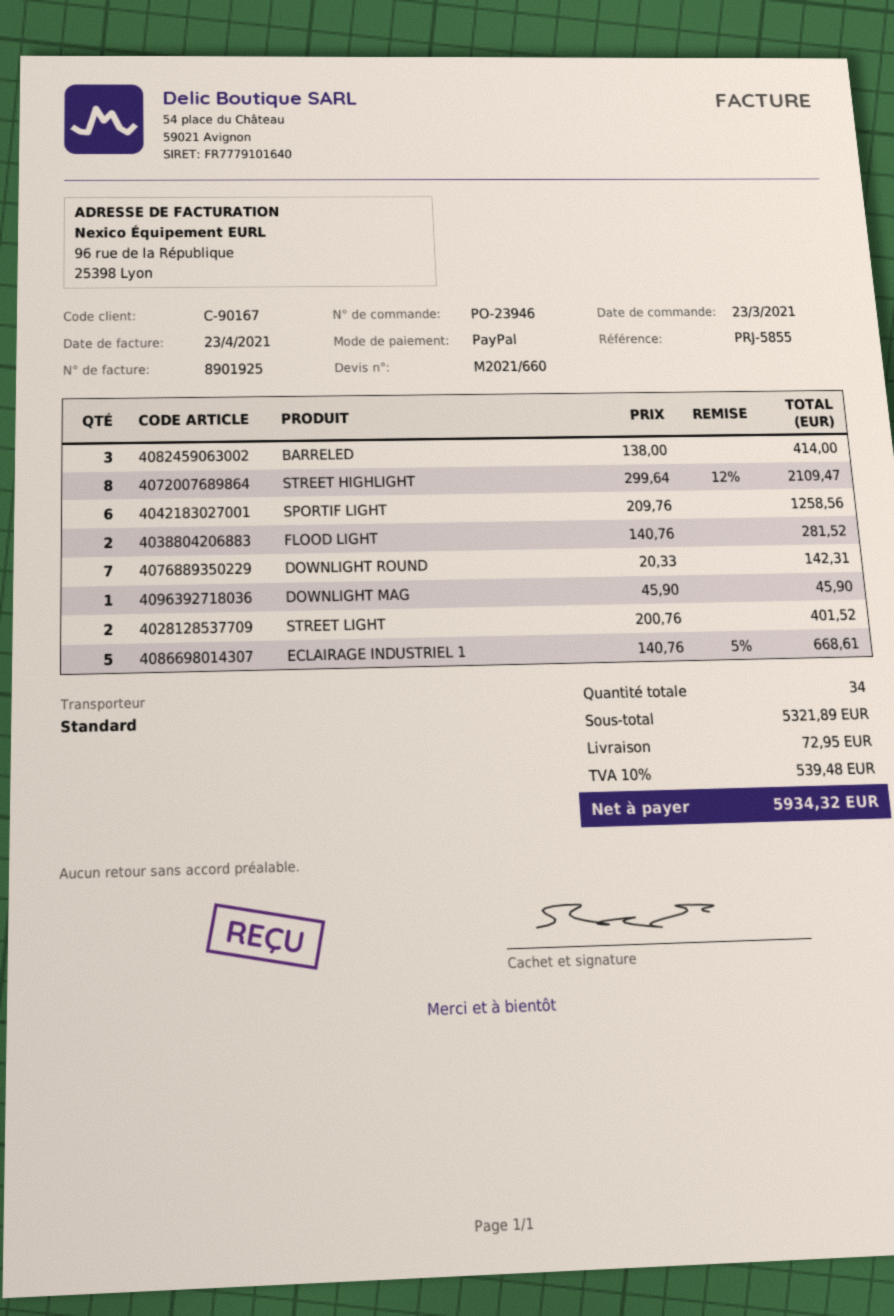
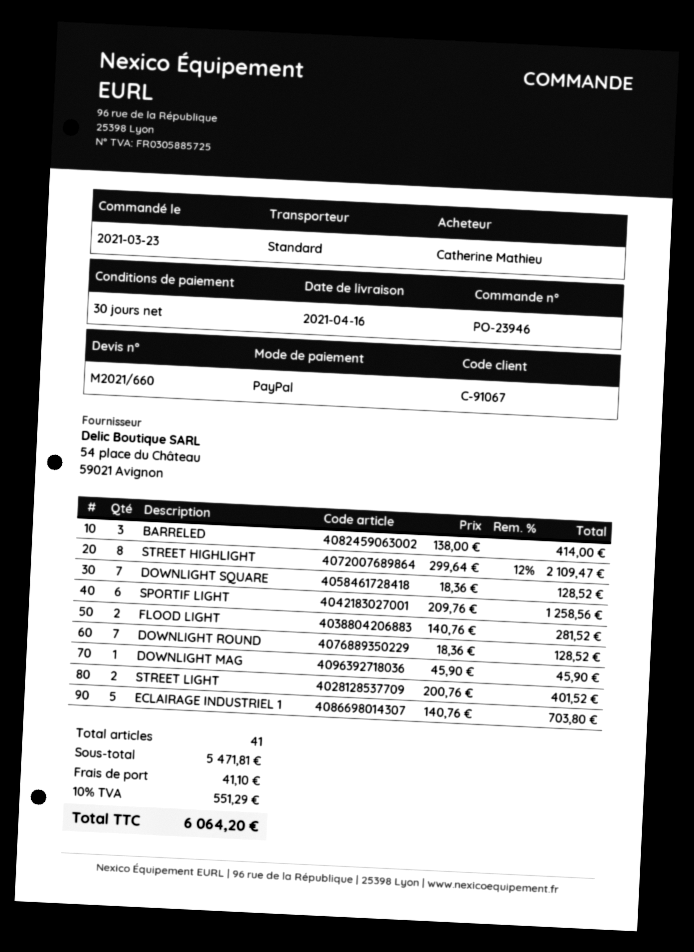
customer number: C-90167 -> C-91067
DOWNLIGHT ROUND: 7 x 20.33 = 142.31 -> 7 x 18.36 = 128.52
ECLAIRAGE INDUSTRIEL 1: 5 x 140.76 - 5% = 668.61 -> 5 x 140.76 = 703.80
DOWNLIGHT SQUARE: none -> 7 x 18.36 = 128.52
total quantity: 34 -> 41
subtotal: 5321.89 -> 5471.81
shipping: 72.95 -> 41.10
tax: 10% = 539.48 -> 10% = 551.29
total: 5934.32 -> 6064.20

